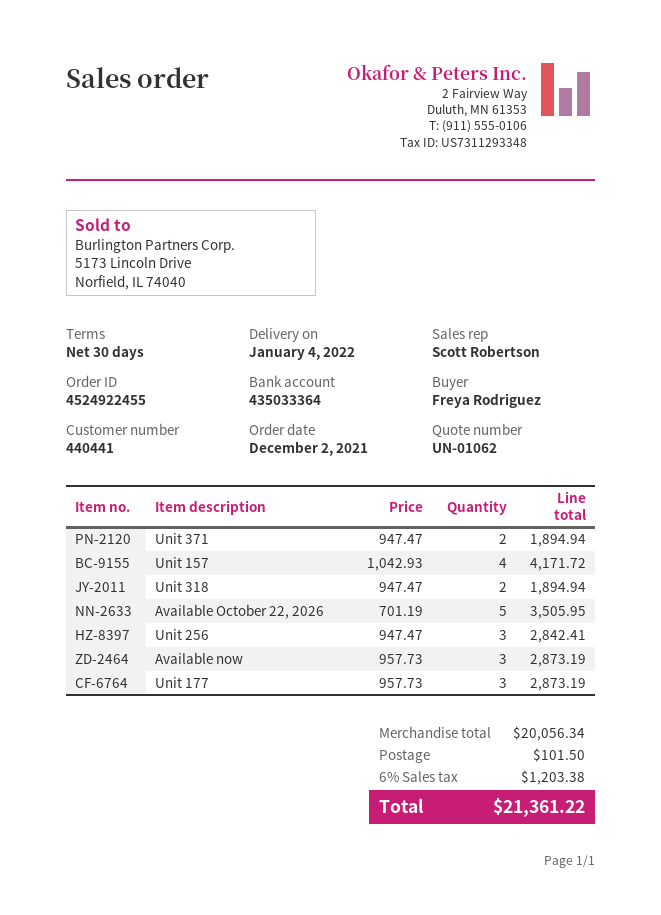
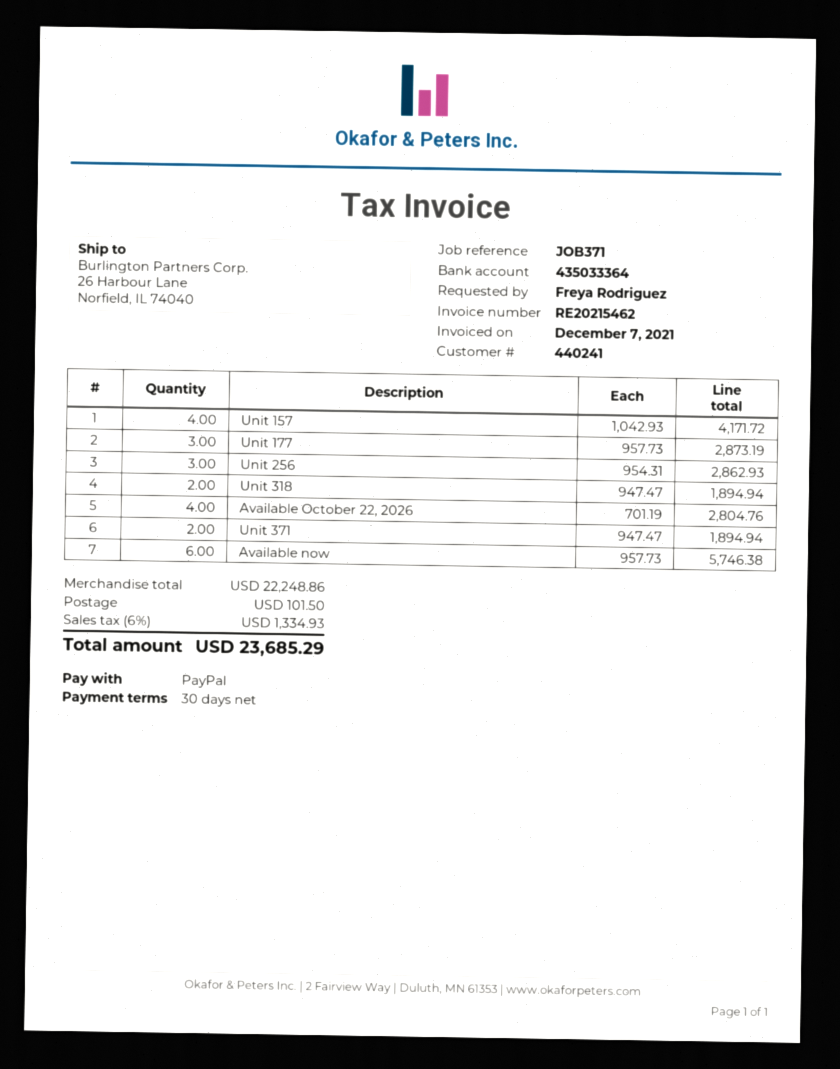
customer number: 440441 -> 440241
Available October 22, 2026: 5 x 701.19 = 3505.95 -> 4 x 701.19 = 2804.76
Unit 256: 3 x 947.47 = 2842.41 -> 3 x 954.31 = 2862.93
Available now: 3 x 957.73 = 2873.19 -> 6 x 957.73 = 5746.38
subtotal: 20056.34 -> 22248.86
tax: 6% = 1203.38 -> 6% = 1334.93
total: 21361.22 -> 23685.29

